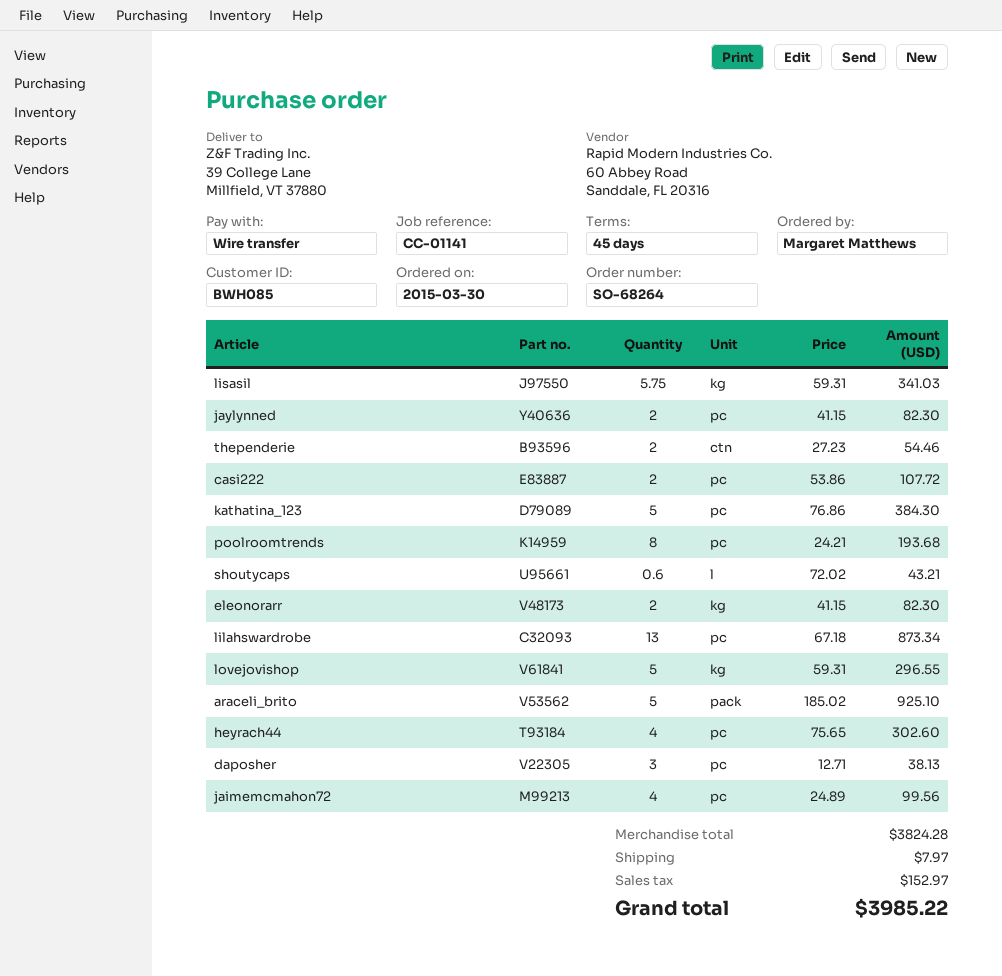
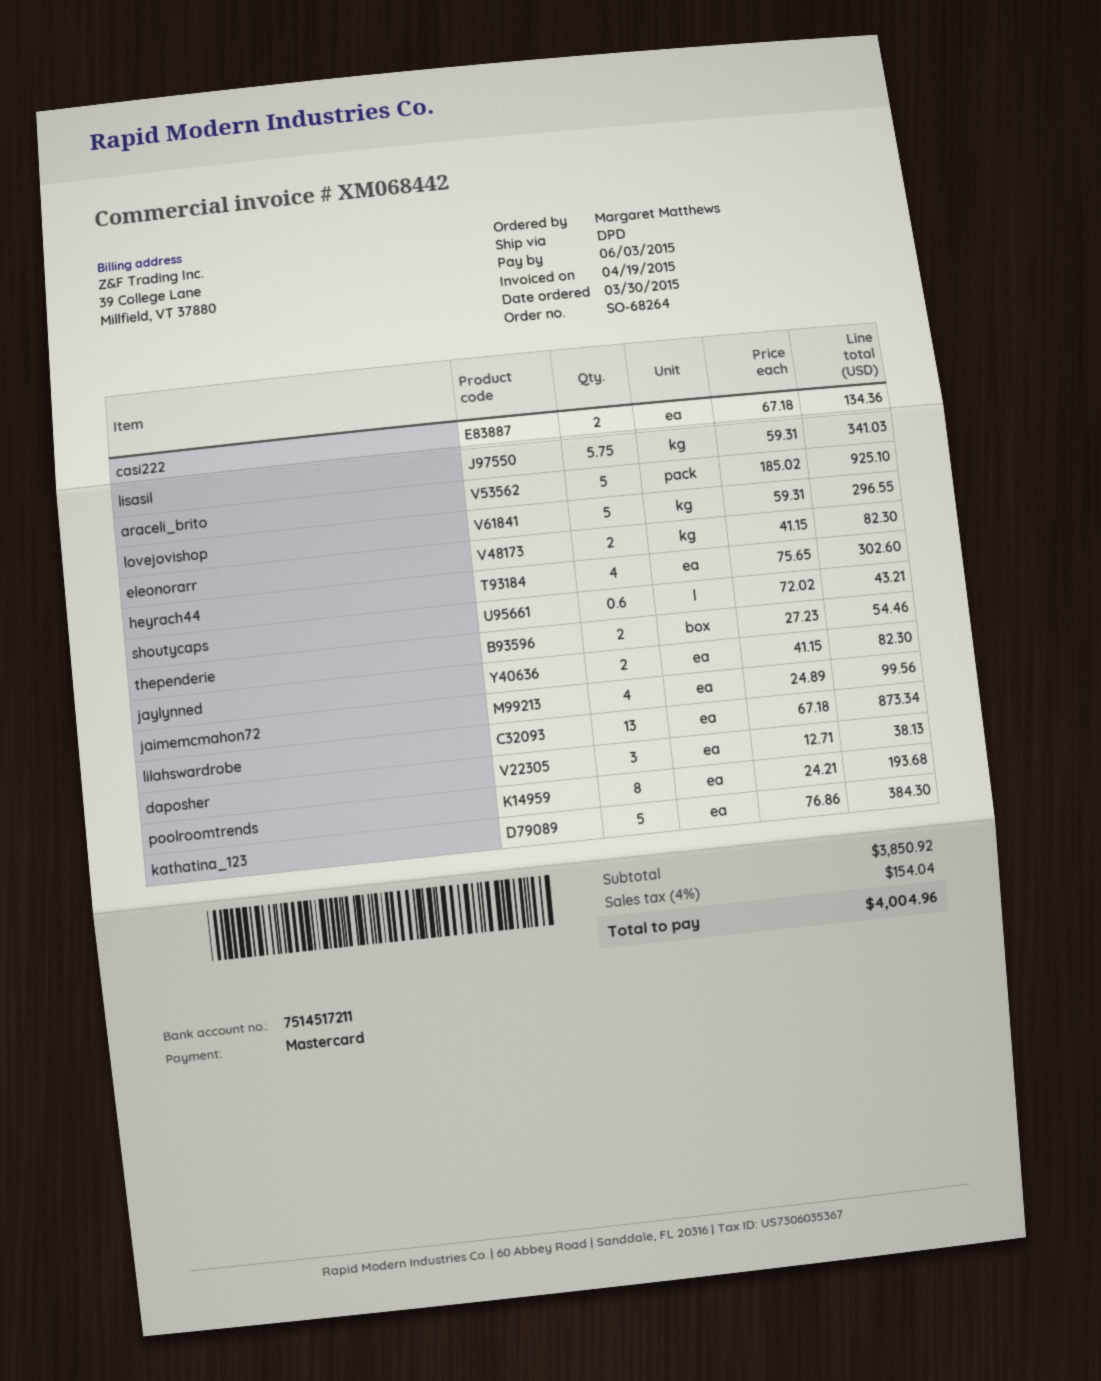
payment method: bank transfer -> Mastercard
casi222: 2 x 53.86 = 107.72 -> 2 x 67.18 = 134.36
subtotal: 3824.28 -> 3850.92
shipping: 7.97 -> none
tax: 152.97 -> 154.04
total: 3985.22 -> 4004.96

